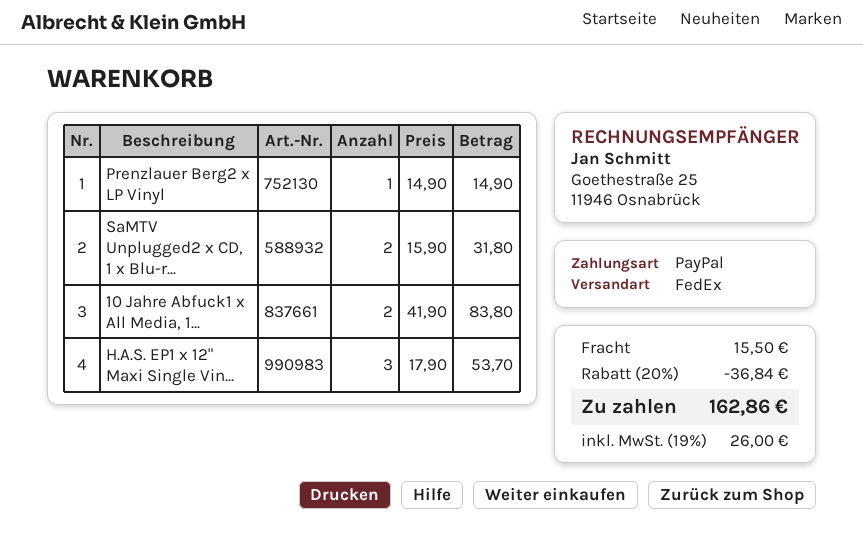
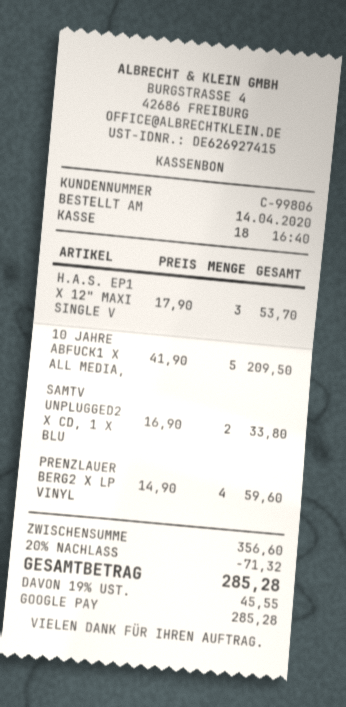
payment method: PayPal -> Google Pay
Prenzlauer Berg2 x LP Vinyl: 1 x 14.90 = 14.90 -> 4 x 14.90 = 59.60
SaMTV Unplugged2 x CD, 1 x Blu-r...: 2 x 15.90 = 31.80 -> 2 x 16.90 = 33.80
10 Jahre Abfuck1 x All Media, 1...: 2 x 41.90 = 83.80 -> 5 x 41.90 = 209.50
discount: 20% = 36.84 -> 20% = 71.32
shipping: 15.50 -> none
tax: 19% = 26.00 -> 19% = 45.55
total: 162.86 -> 285.28

